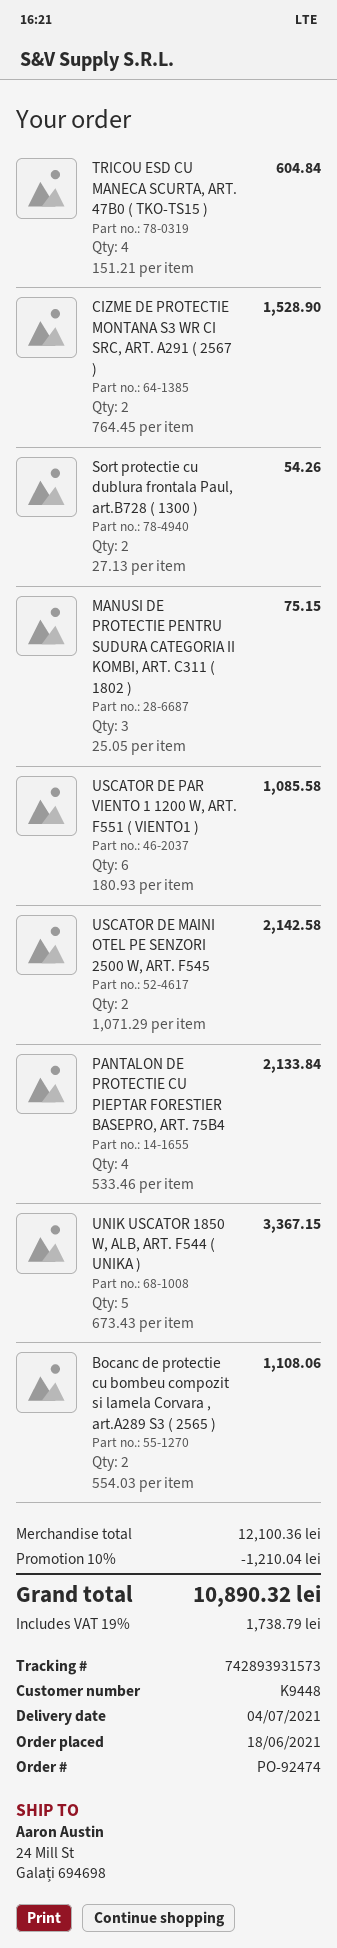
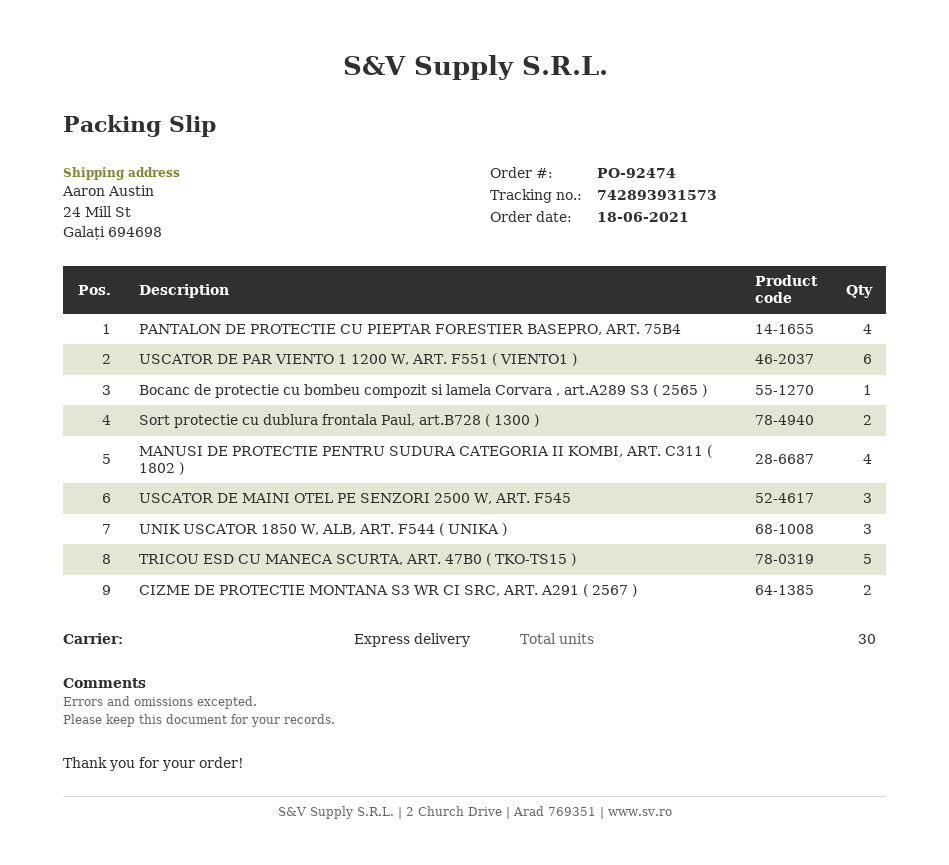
TRICOU ESD CU MANECA SCURTA, ART. 47B0 ( TKO-TS15 ): 4 -> 5
MANUSI DE PROTECTIE PENTRU SUDURA CATEGORIA II KOMBI, ART. C311 ( 1802 ): 3 -> 4
USCATOR DE MAINI OTEL PE SENZORI 2500 W, ART. F545: 2 -> 3
UNIK USCATOR 1850 W, ALB, ART. F544 ( UNIKA ): 5 -> 3
Bocanc de protectie cu bombeu compozit si lamela Corvara , art.A289 S3 ( 2565 ): 2 -> 1

